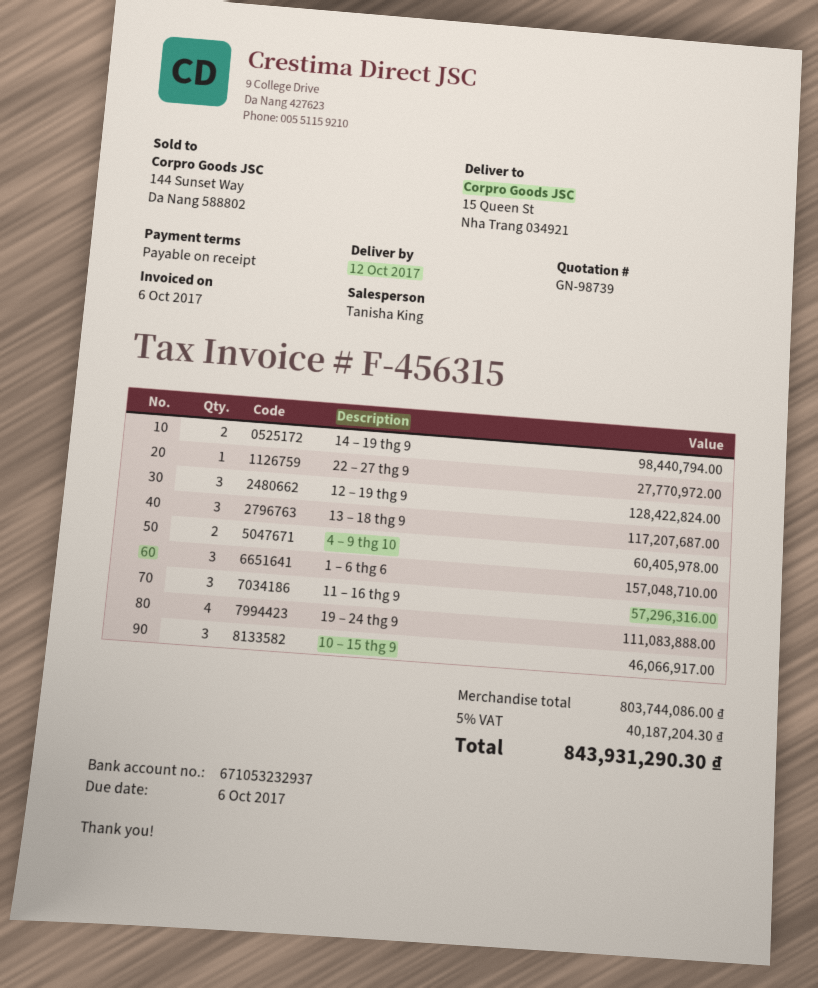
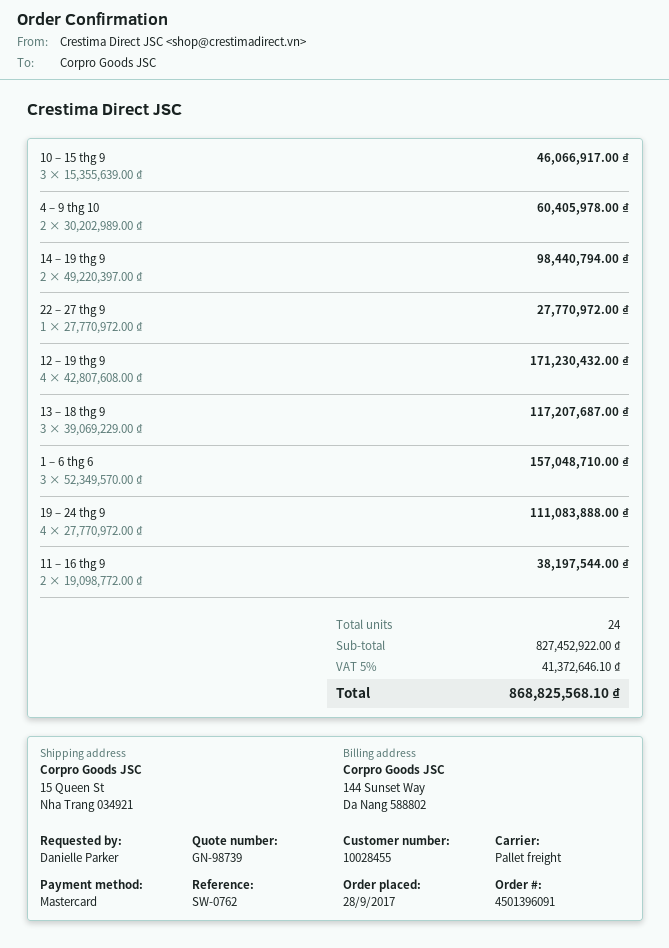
12 – 19 thg 9: 3 for 128422824.00 -> 4 for 171230432.00
11 – 16 thg 9: 3 for 57296316.00 -> 2 for 38197544.00
subtotal: 803744086.00 -> 827452922.00
tax: 5% = 40187204.30 -> 5% = 41372646.10
total: 843931290.30 -> 868825568.10

